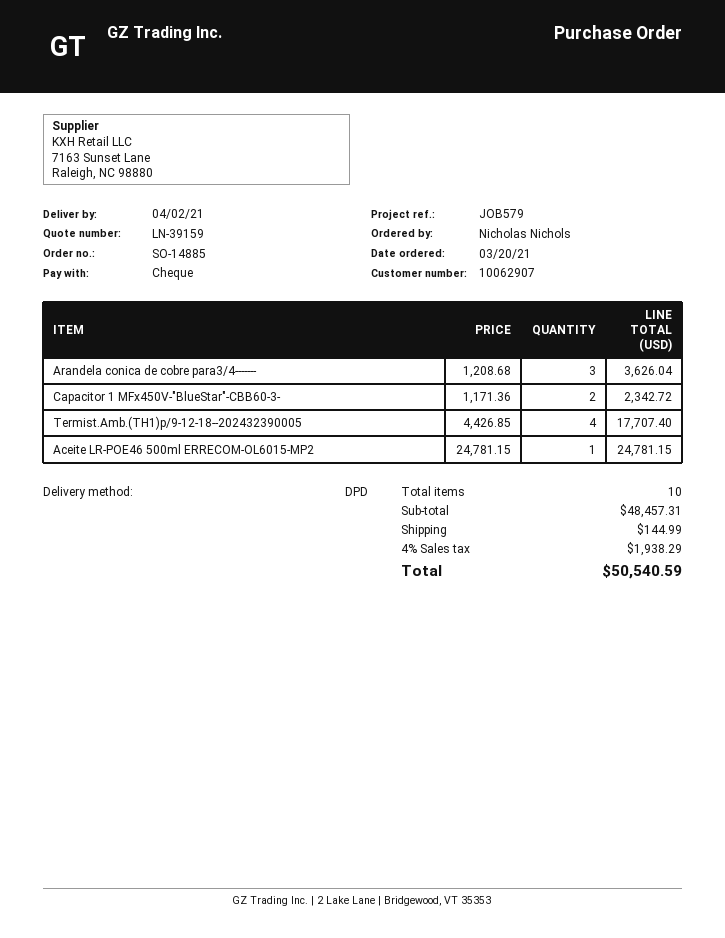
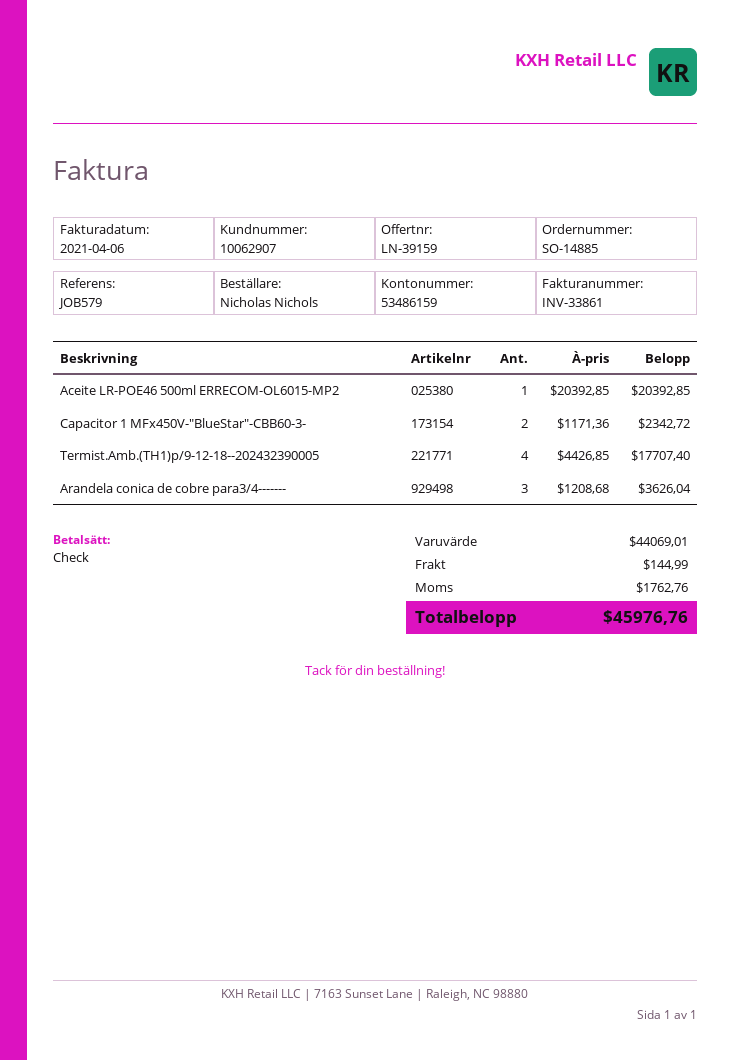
Aceite LR-POE46 500ml ERRECOM-OL6015-MP2: 1 x 24781.15 = 24781.15 -> 1 x 20392.85 = 20392.85
subtotal: 48457.31 -> 44069.01
tax: 1938.29 -> 1762.76
total: 50540.59 -> 45976.76

